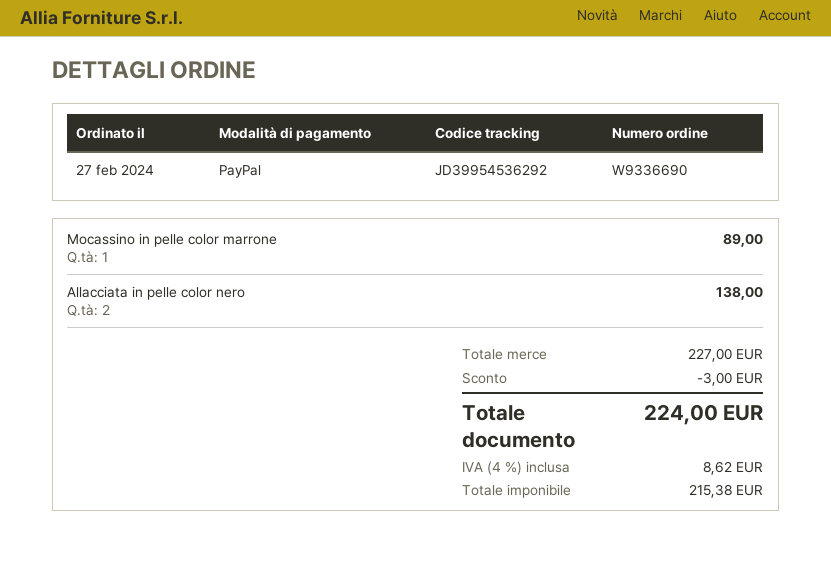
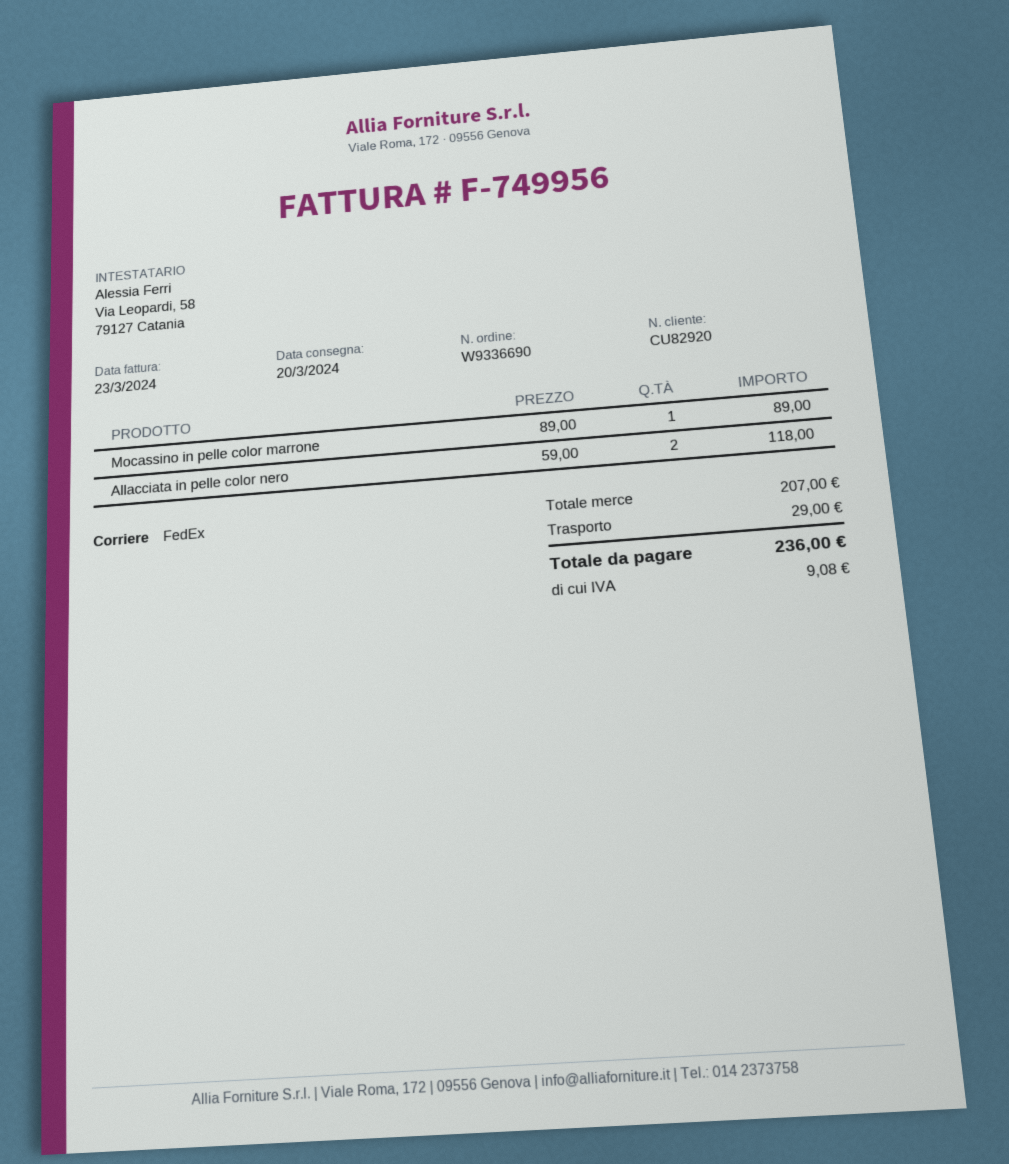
Allacciata in pelle color nero: 2 for 138.00 -> 2 for 118.00
subtotal: 227.00 -> 207.00
discount: 3.00 -> none
shipping: none -> 29.00
tax: 8.62 -> 9.08
total: 224.00 -> 236.00

